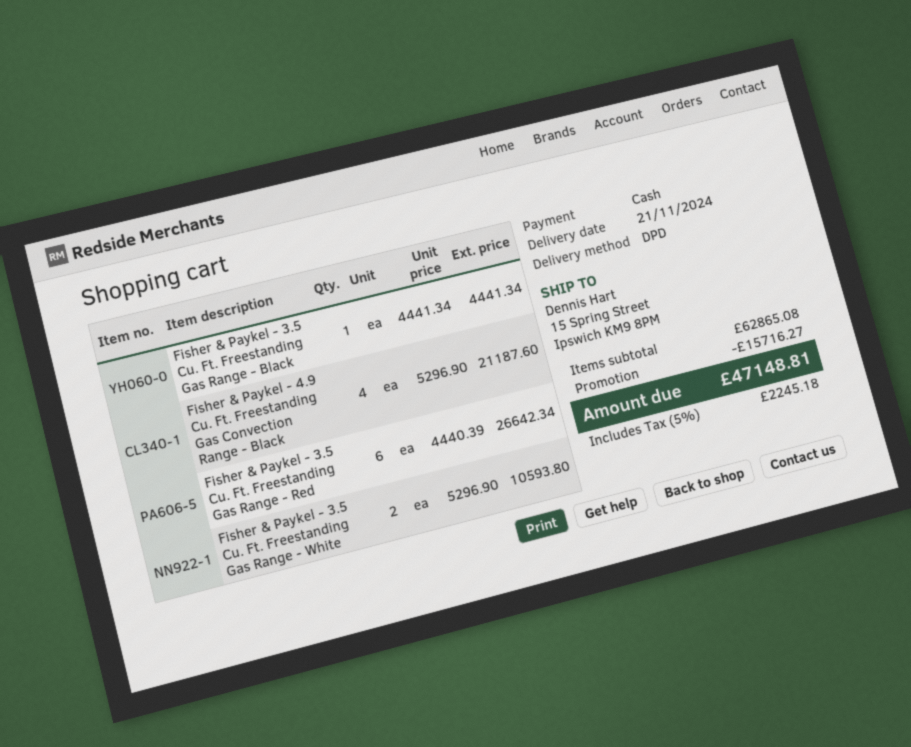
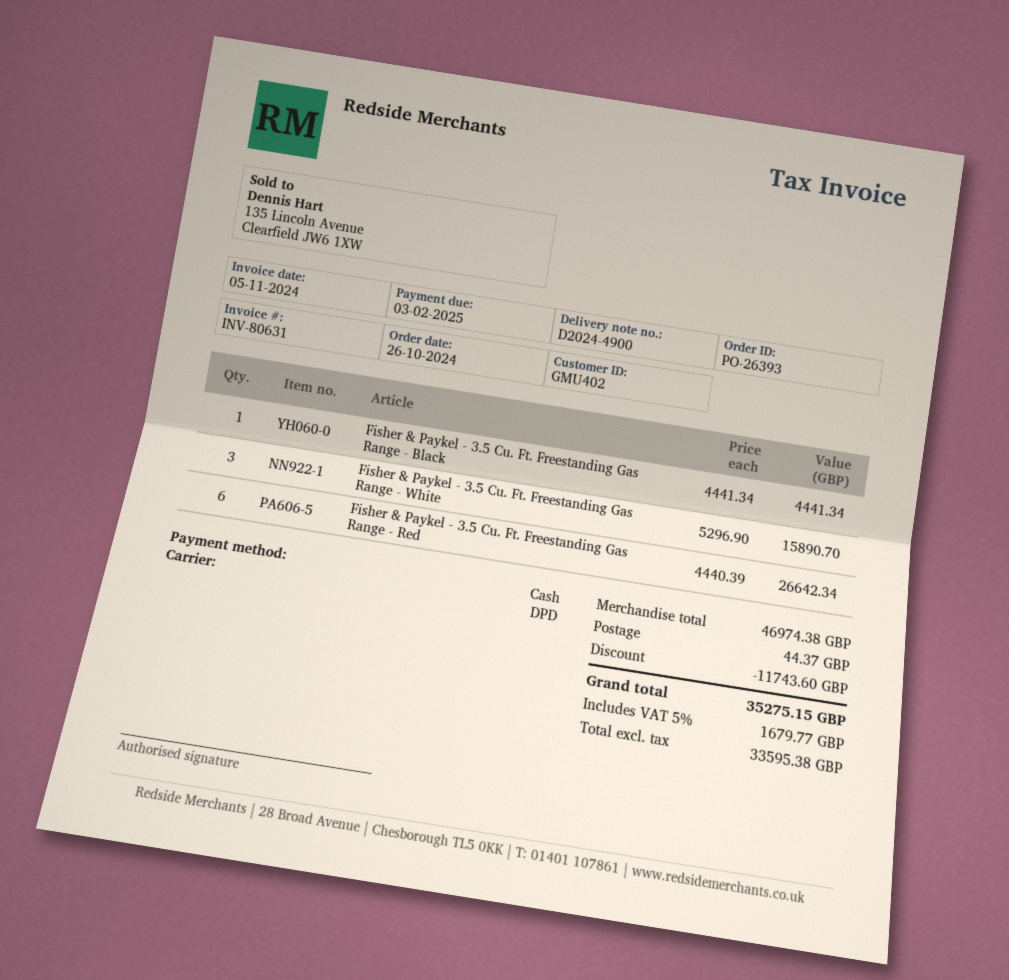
Fisher & Paykel - 4.9 Cu. Ft. Freestanding Gas Convection Range - Black: 4 x 5296.90 = 21187.60 -> none
Fisher & Paykel - 3.5 Cu. Ft. Freestanding Gas Range - White: 2 x 5296.90 = 10593.80 -> 3 x 5296.90 = 15890.70
subtotal: 62865.08 -> 46974.38
discount: 15716.27 -> 11743.60
shipping: none -> 44.37
tax: 5% = 2245.18 -> 5% = 1679.77
total: 47148.81 -> 35275.15

